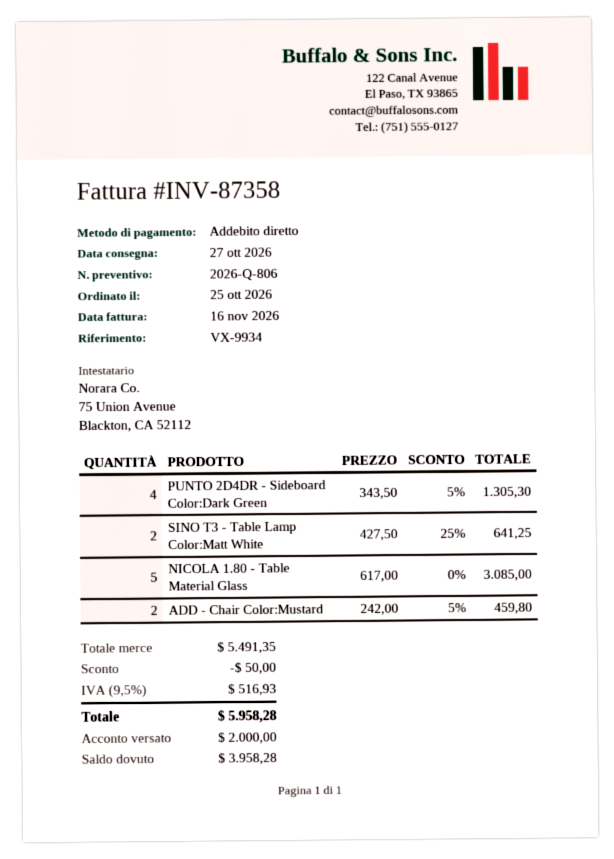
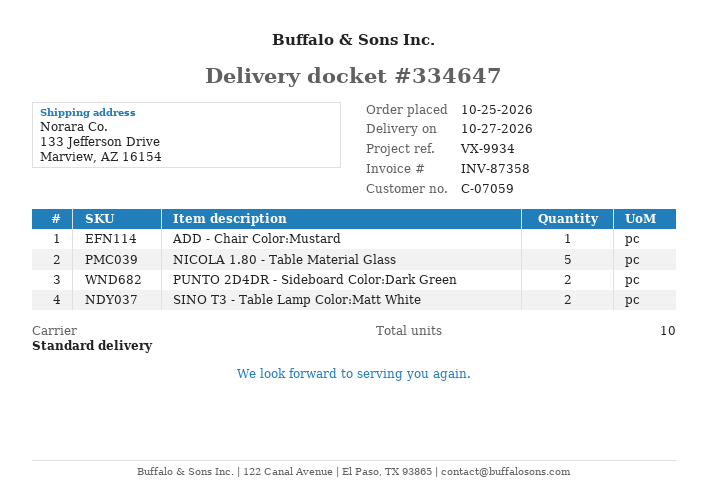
PUNTO 2D4DR - Sideboard Color:Dark Green: 4 -> 2
ADD - Chair Color:Mustard: 2 -> 1

